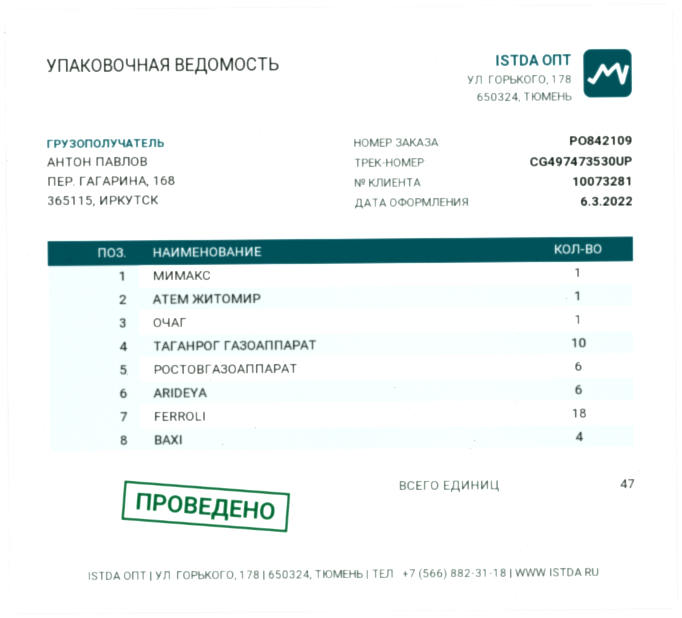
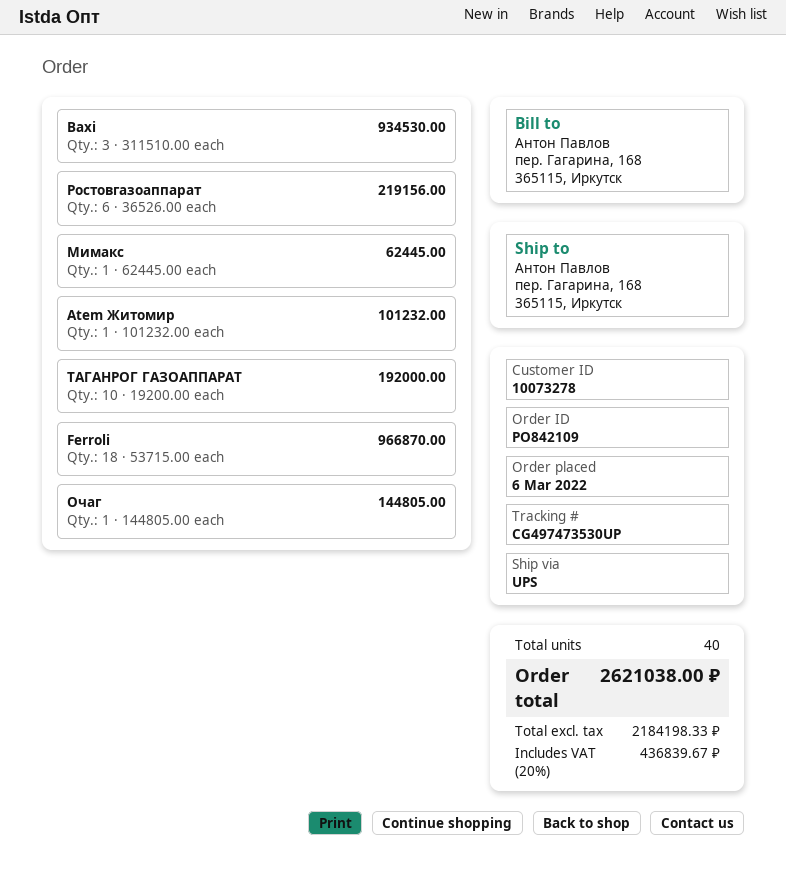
customer number: 10073281 -> 10073278
ARIDEYA: 6 -> none
BAXI: 4 -> 3
total quantity: 47 -> 40

